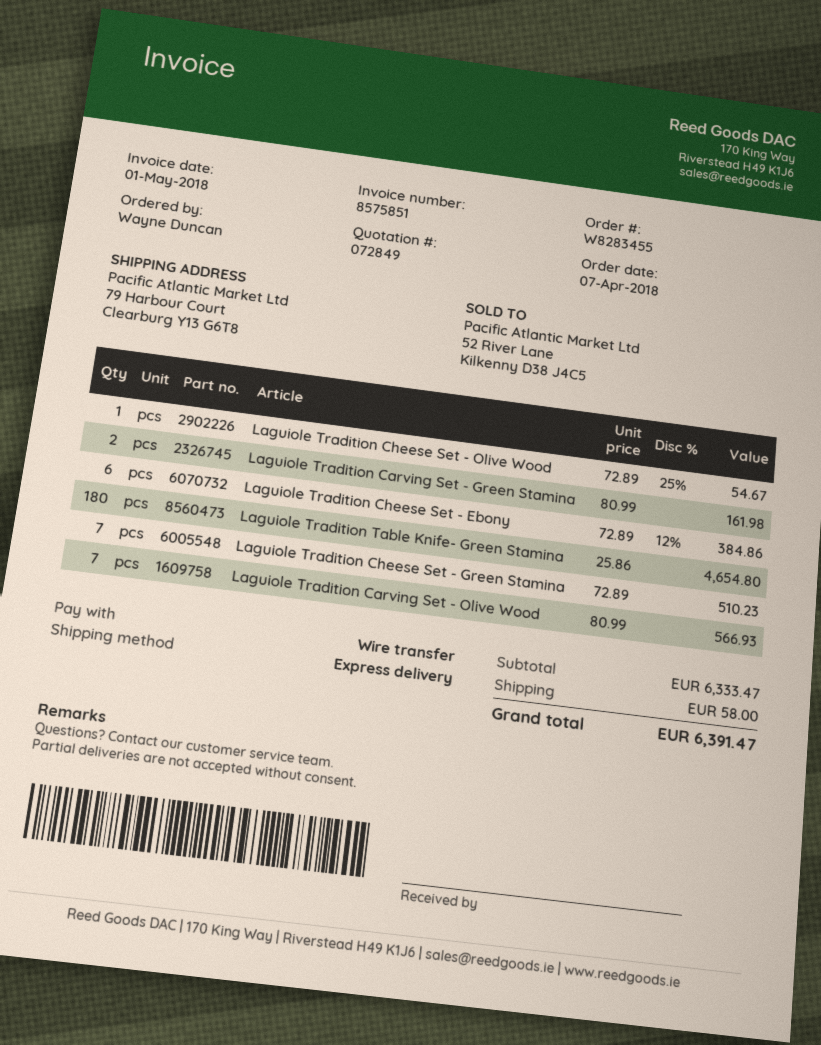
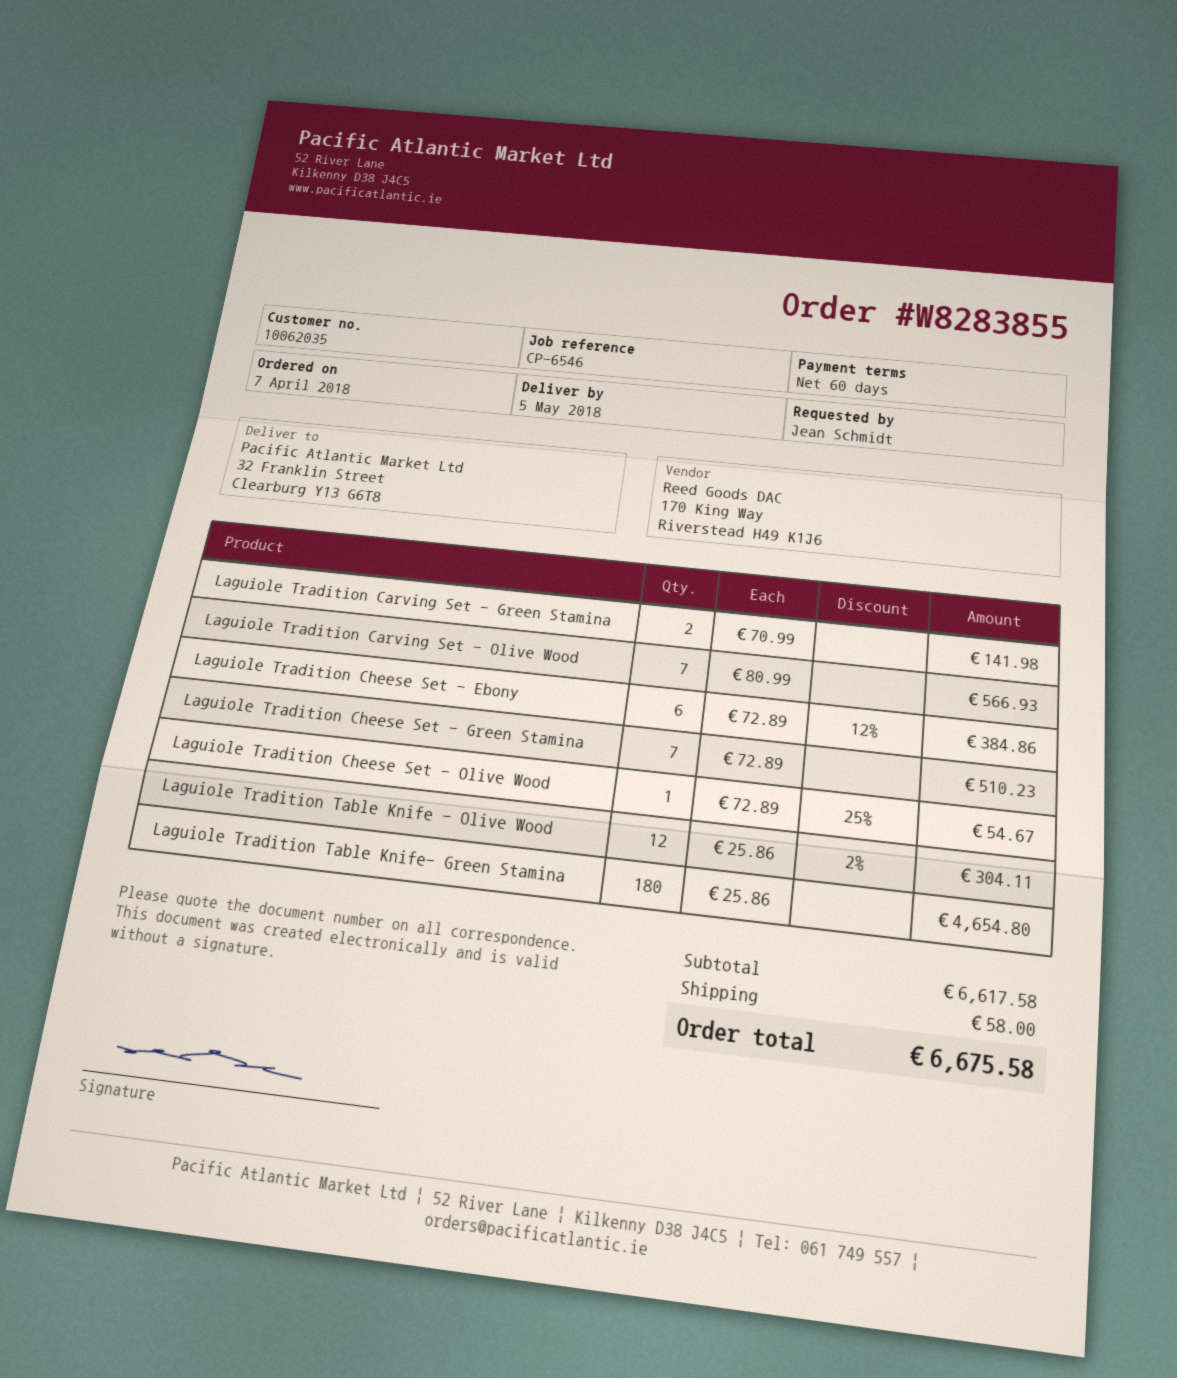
order number: W8283455 -> W8283855
ordered by: Wayne Duncan -> Jean Schmidt
ship to: 79 Harbour Court, Clearburg Y13 G6T8 -> 32 Franklin Street, Clearburg Y13 G6T8
Laguiole Tradition Carving Set - Green Stamina: 2 x 80.99 = 161.98 -> 2 x 70.99 = 141.98
Laguiole Tradition Table Knife - Olive Wood: none -> 12 x 25.86 - 2% = 304.11
subtotal: 6333.47 -> 6617.58
total: 6391.47 -> 6675.58

